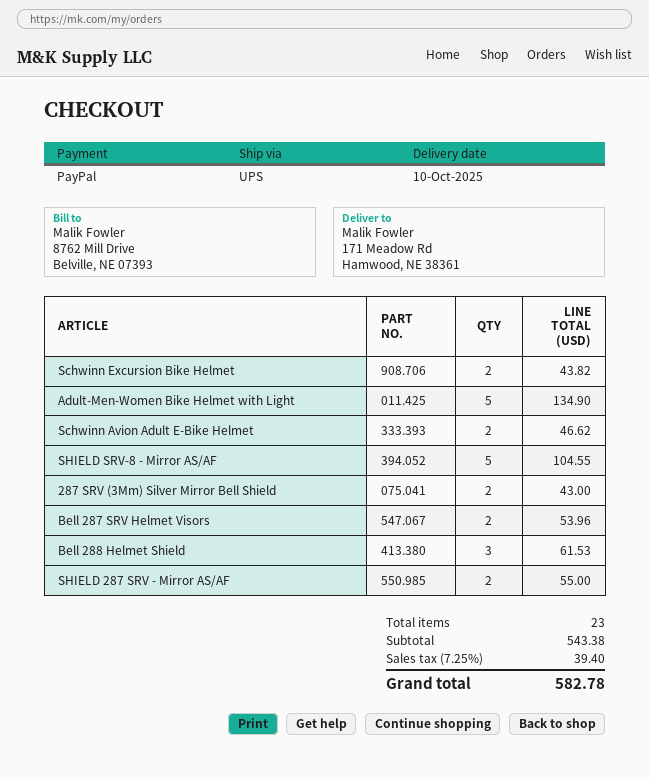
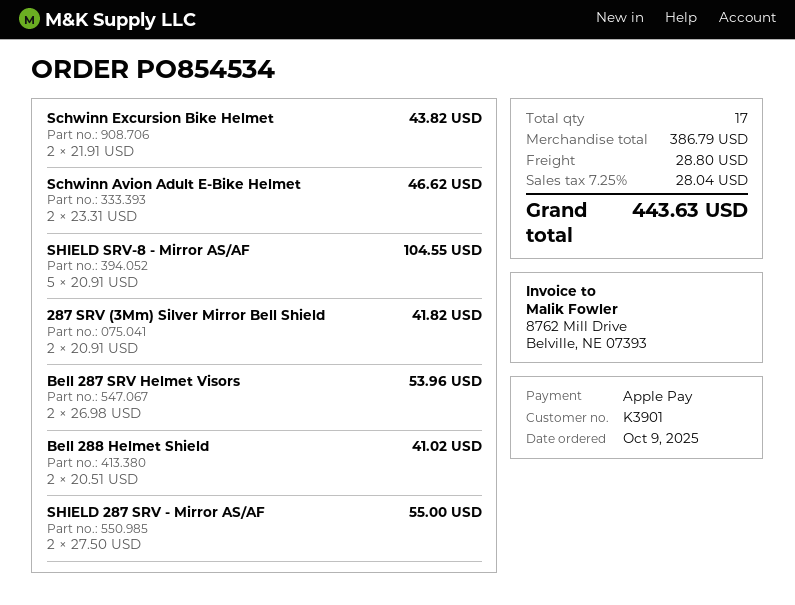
payment method: PayPal -> Apple Pay
Adult-Men-Women Bike Helmet with Light: 5 for 134.90 -> none
287 SRV (3Mm) Silver Mirror Bell Shield: 2 for 43.00 -> 2 for 41.82
Bell 288 Helmet Shield: 3 for 61.53 -> 2 for 41.02
total quantity: 23 -> 17
subtotal: 543.38 -> 386.79
shipping: none -> 28.80
tax: 7.25% = 39.40 -> 7.25% = 28.04
total: 582.78 -> 443.63

